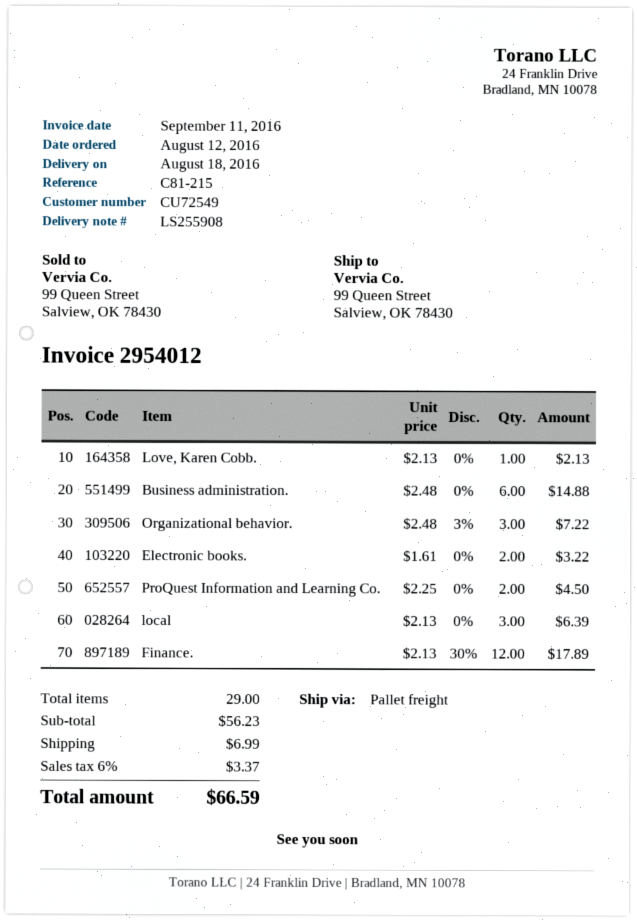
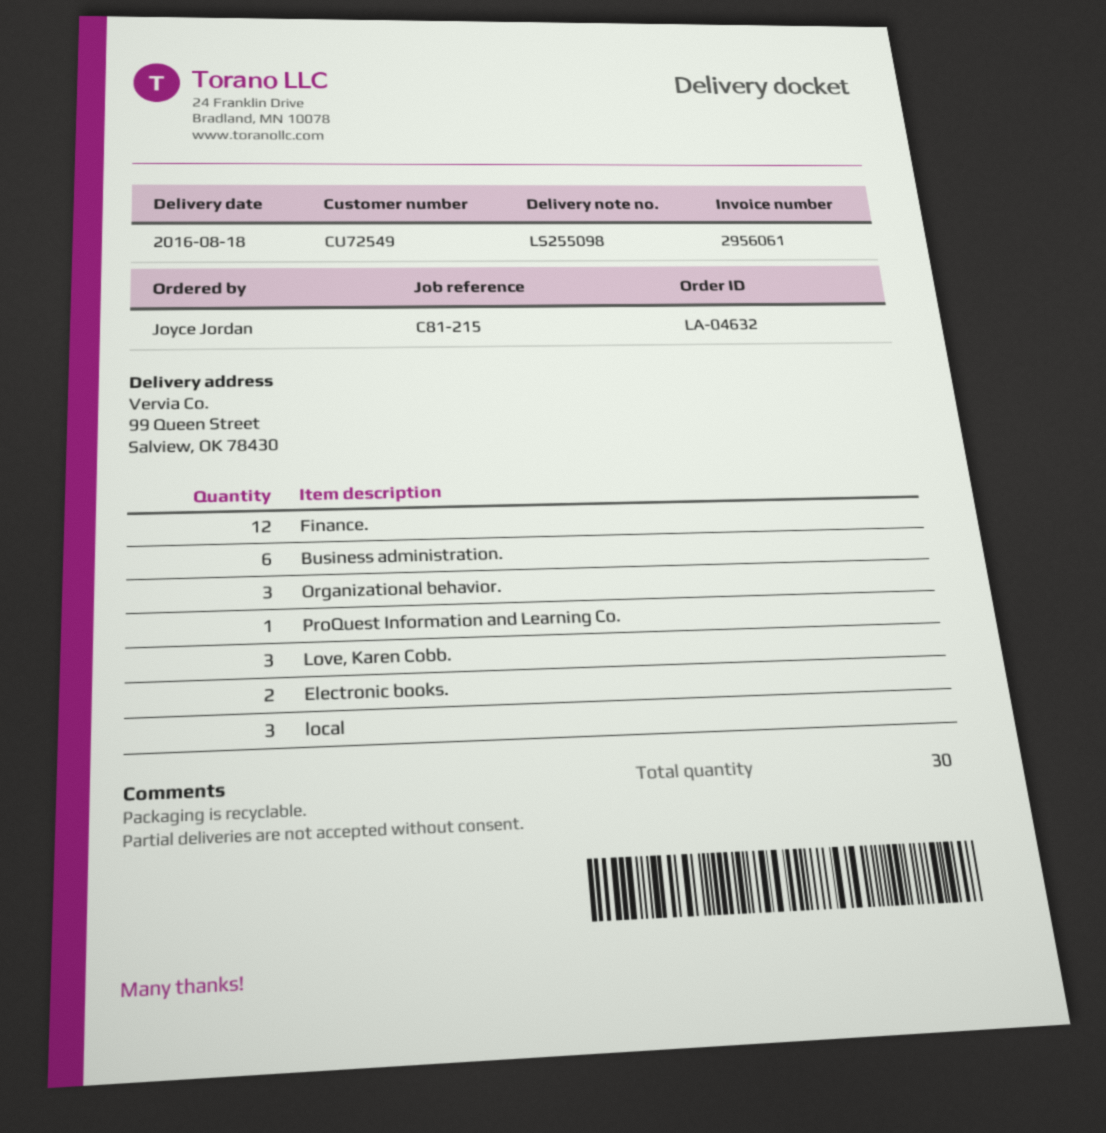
delivery note number: LS255908 -> LS255098
invoice number: 2954012 -> 2956061
Love, Karen Cobb.: 1 -> 3
ProQuest Information and Learning Co.: 2 -> 1
total quantity: 29 -> 30

